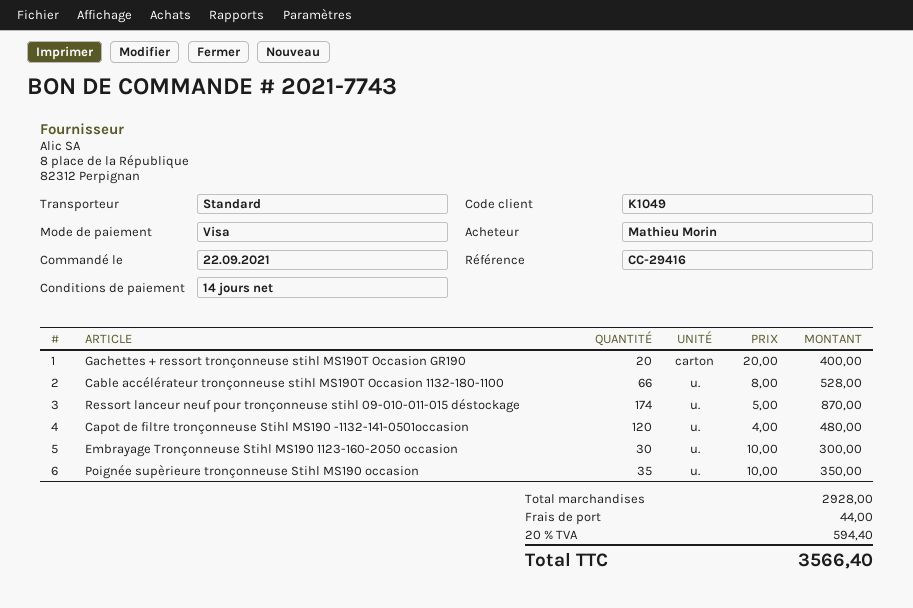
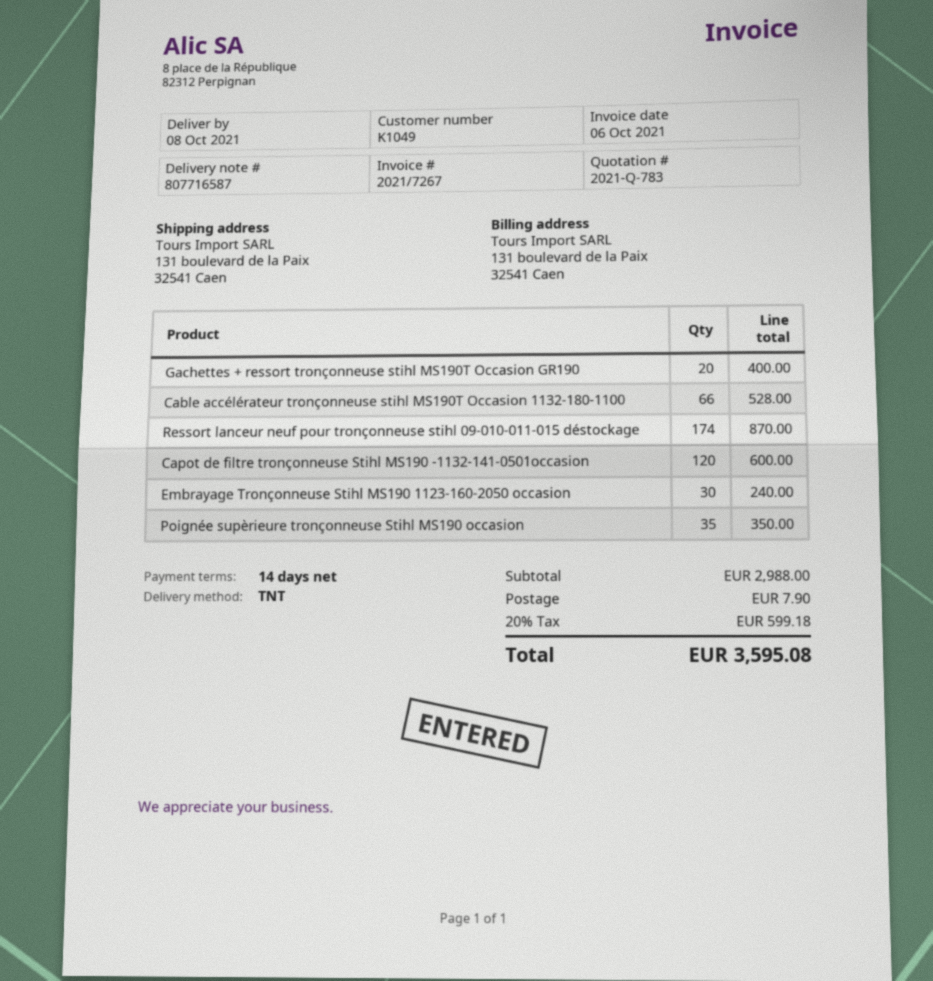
shipping method: standard -> TNT
Capot de filtre tronçonneuse Stihl MS190 -1132-141-0501occasion: 120 for 480.00 -> 120 for 600.00
Embrayage Tronçonneuse Stihl MS190 1123-160-2050 occasion: 30 for 300.00 -> 30 for 240.00
subtotal: 2928.00 -> 2988.00
shipping: 44.00 -> 7.90
tax: 20% = 594.40 -> 20% = 599.18
total: 3566.40 -> 3595.08

